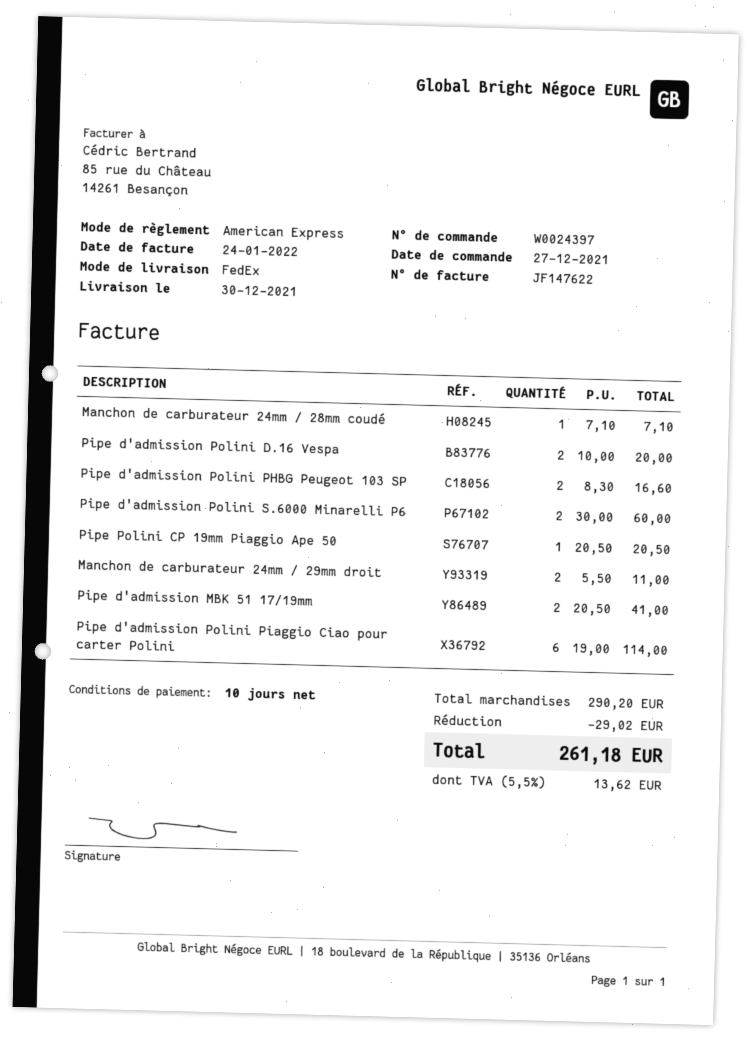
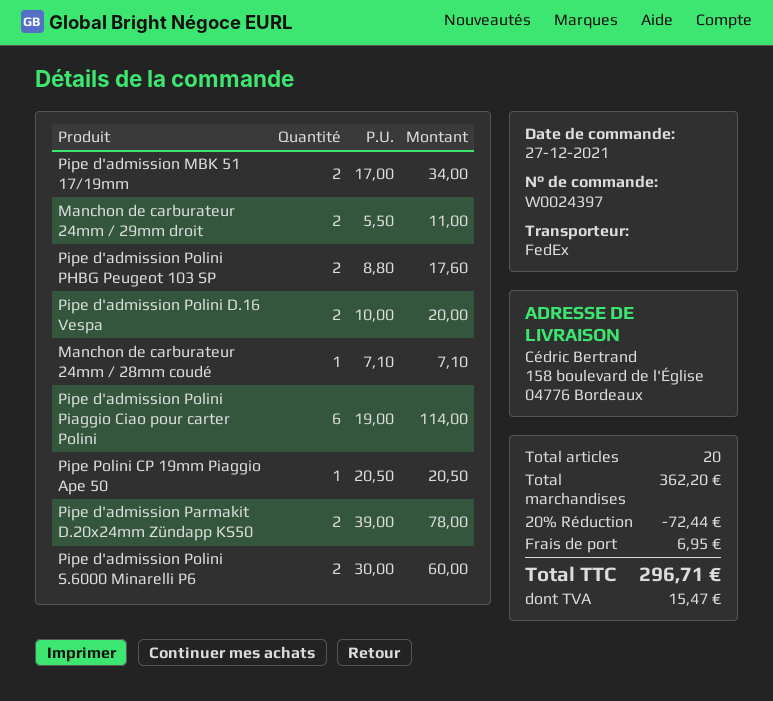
Pipe d'admission Polini PHBG Peugeot 103 SP: 2 x 8.30 = 16.60 -> 2 x 8.80 = 17.60
Pipe d'admission MBK 51 17/19mm: 2 x 20.50 = 41.00 -> 2 x 17.00 = 34.00
Pipe d'admission Parmakit D.20x24mm Zündapp KS50: none -> 2 x 39.00 = 78.00
subtotal: 290.20 -> 362.20
discount: 29.02 -> 72.44
shipping: none -> 6.95
tax: 13.62 -> 15.47
total: 261.18 -> 296.71

